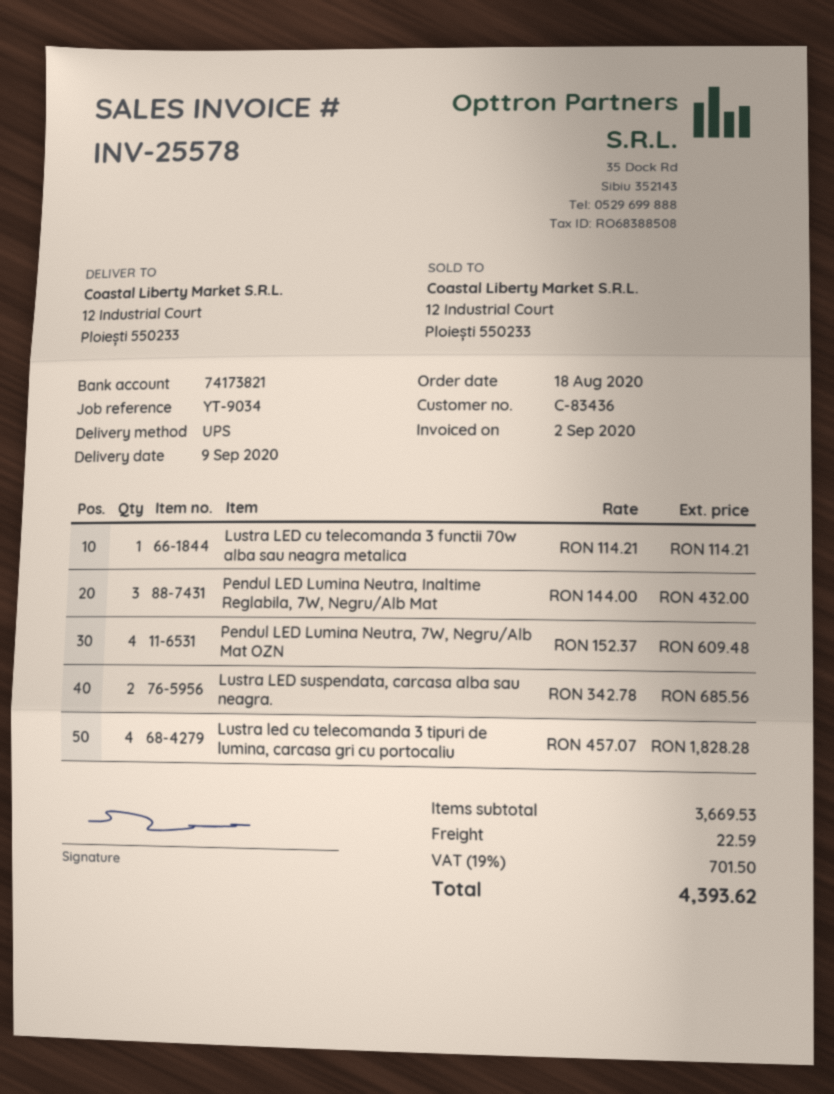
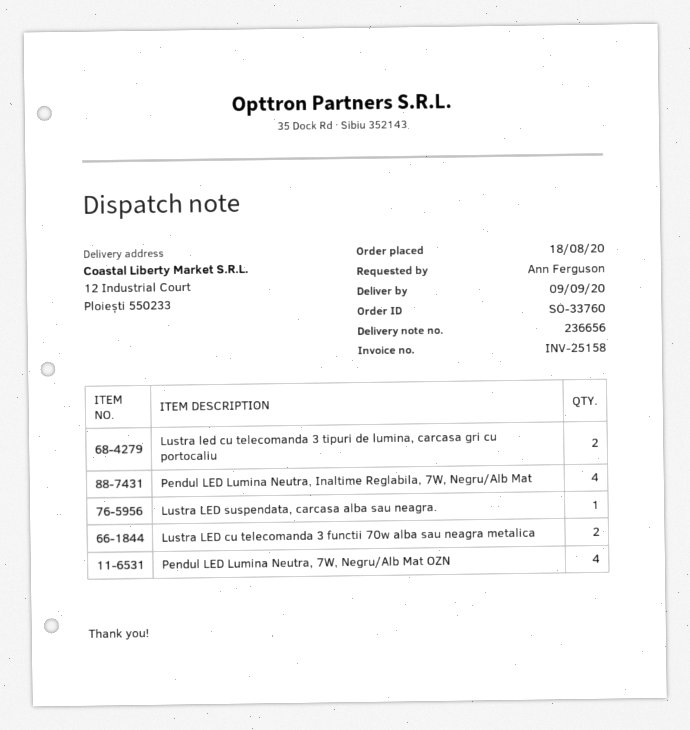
invoice number: INV-25578 -> INV-25158
Lustra LED cu telecomanda 3 functii 70w alba sau neagra metalica: 1 -> 2
Pendul LED Lumina Neutra, Inaltime Reglabila, 7W, Negru/Alb Mat: 3 -> 4
Lustra LED suspendata, carcasa alba sau neagra.: 2 -> 1
Lustra led cu telecomanda 3 tipuri de lumina, carcasa gri cu portocaliu: 4 -> 2

